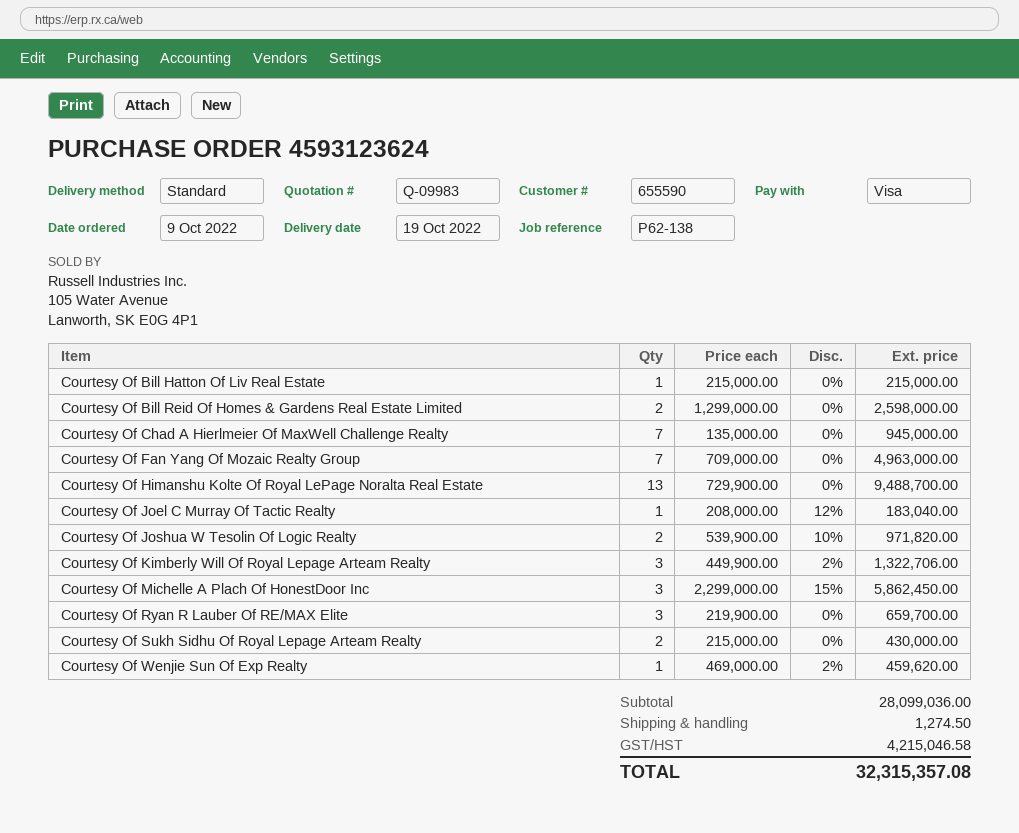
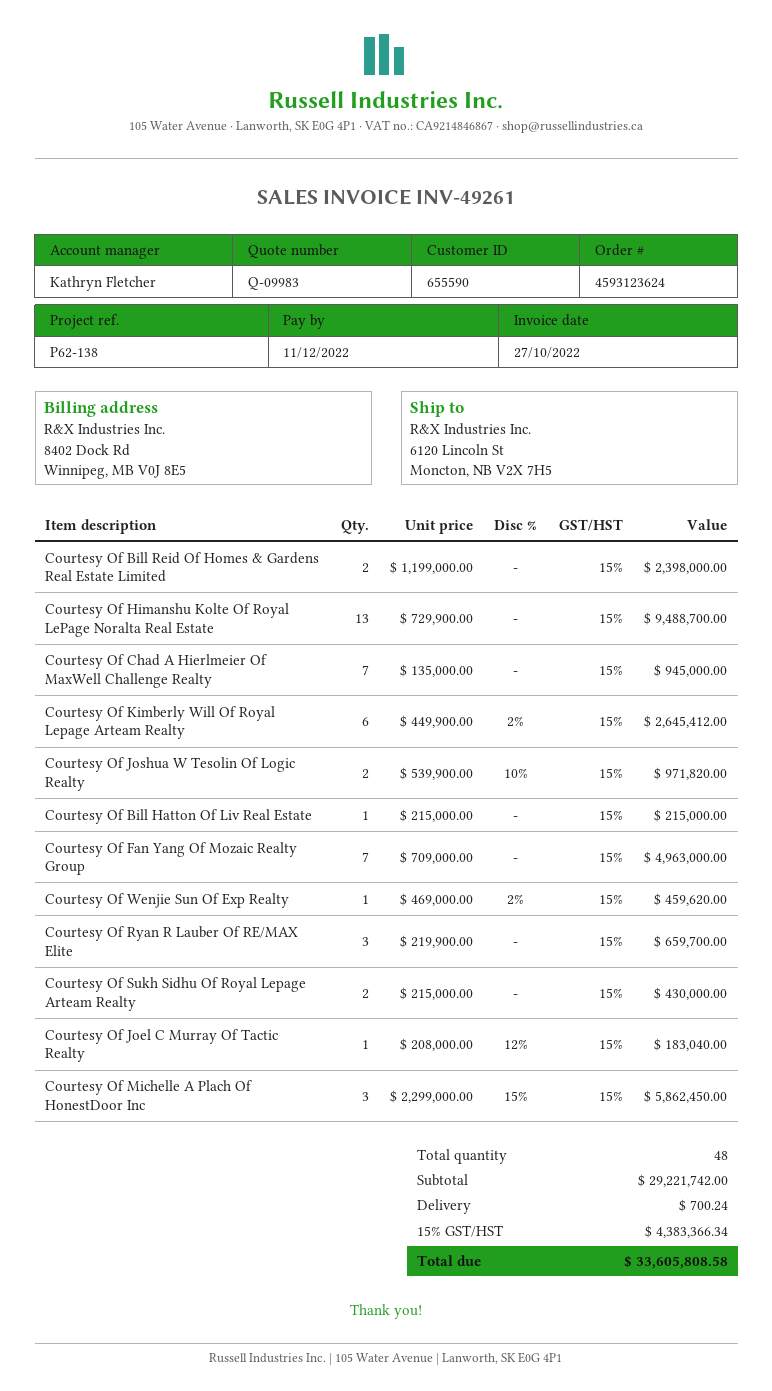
Courtesy Of Bill Reid Of Homes & Gardens Real Estate Limited: 2 x 1299000.00 = 2598000.00 -> 2 x 1199000.00 = 2398000.00
Courtesy Of Kimberly Will Of Royal Lepage Arteam Realty: 3 x 449900.00 - 2% = 1322706.00 -> 6 x 449900.00 - 2% = 2645412.00
subtotal: 28099036.00 -> 29221742.00
shipping: 1274.50 -> 700.24
tax: 4215046.58 -> 4383366.34
total: 32315357.08 -> 33605808.58

